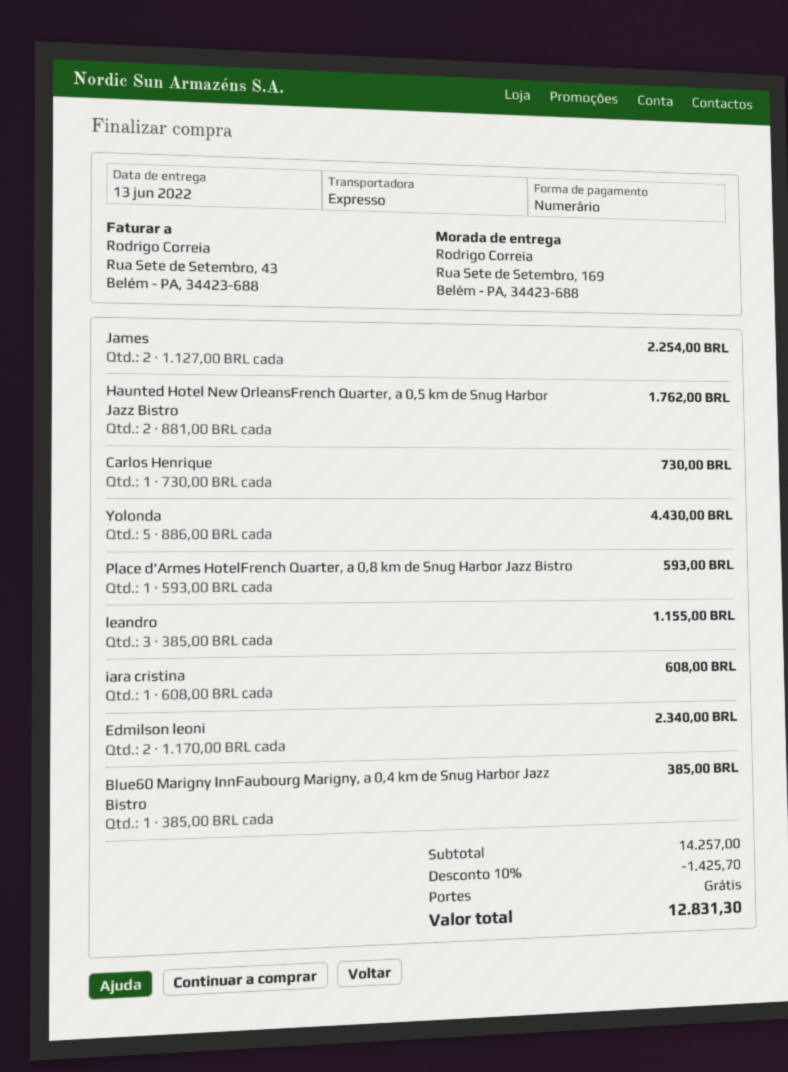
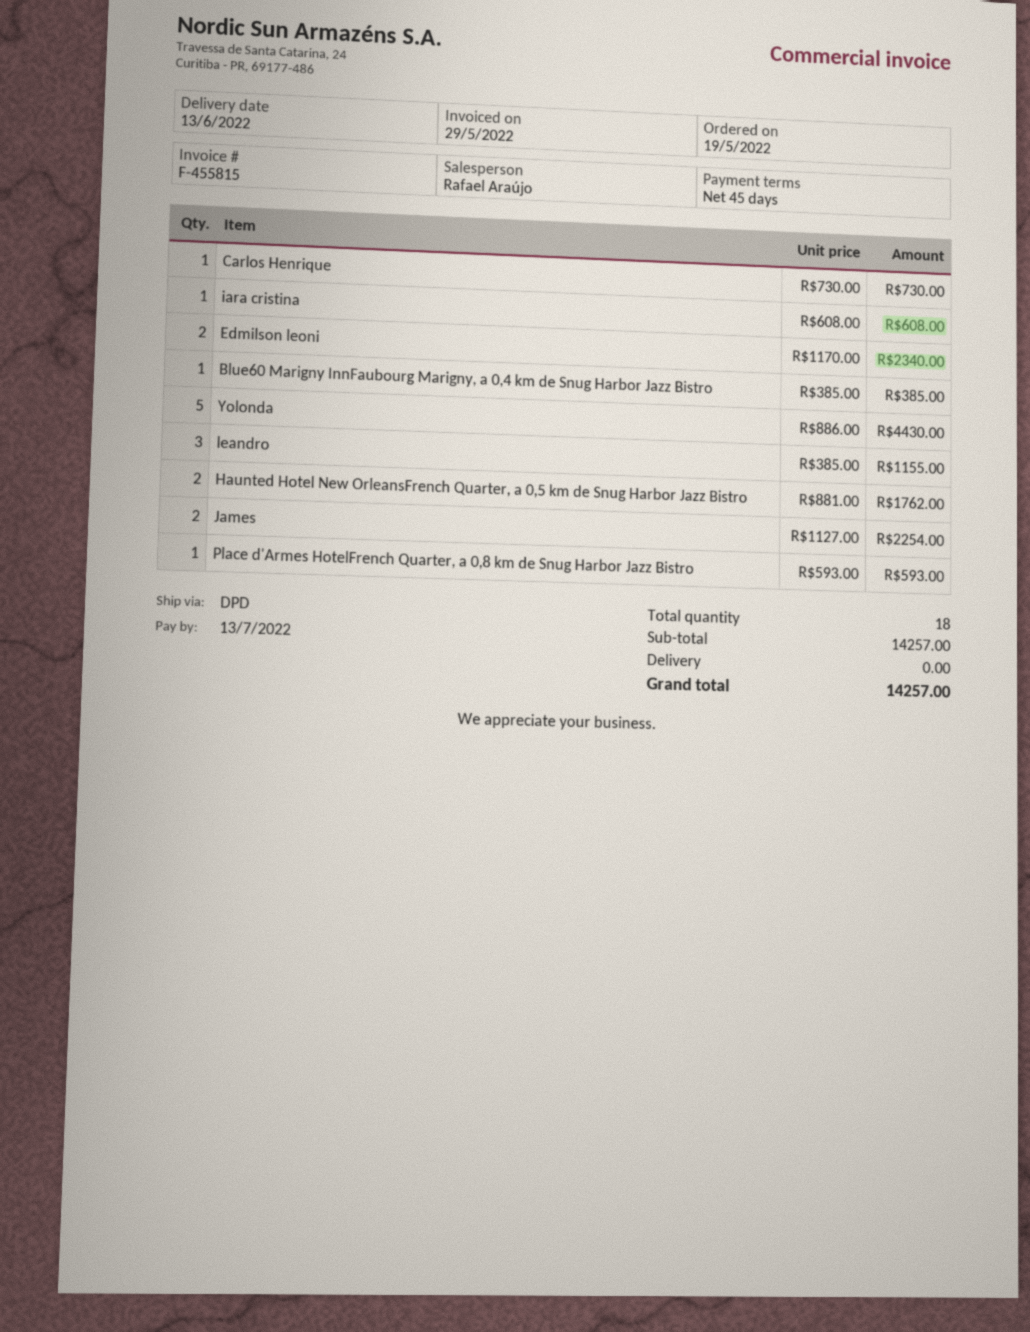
shipping method: express -> DPD
discount: 10% = 1425.70 -> none
total: 12831.30 -> 14257.00

